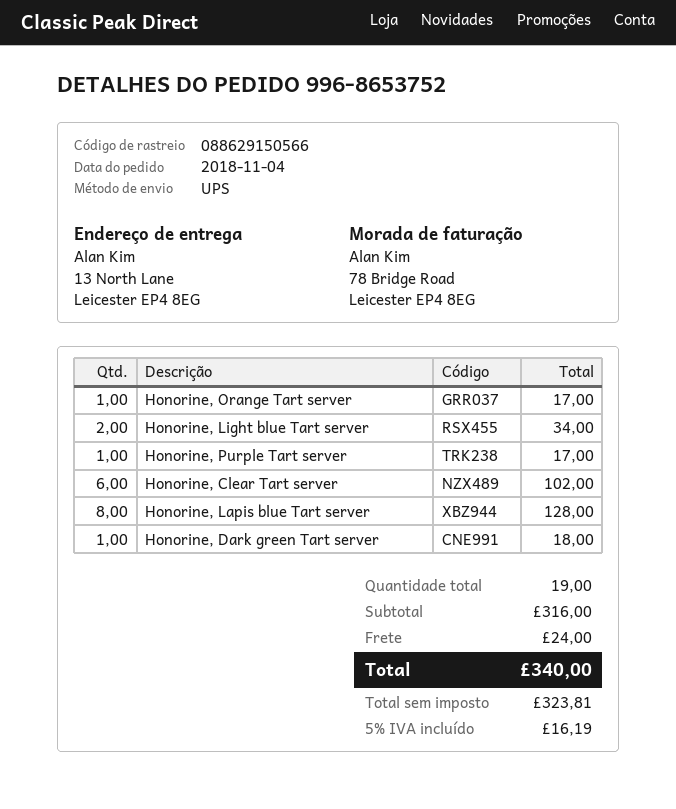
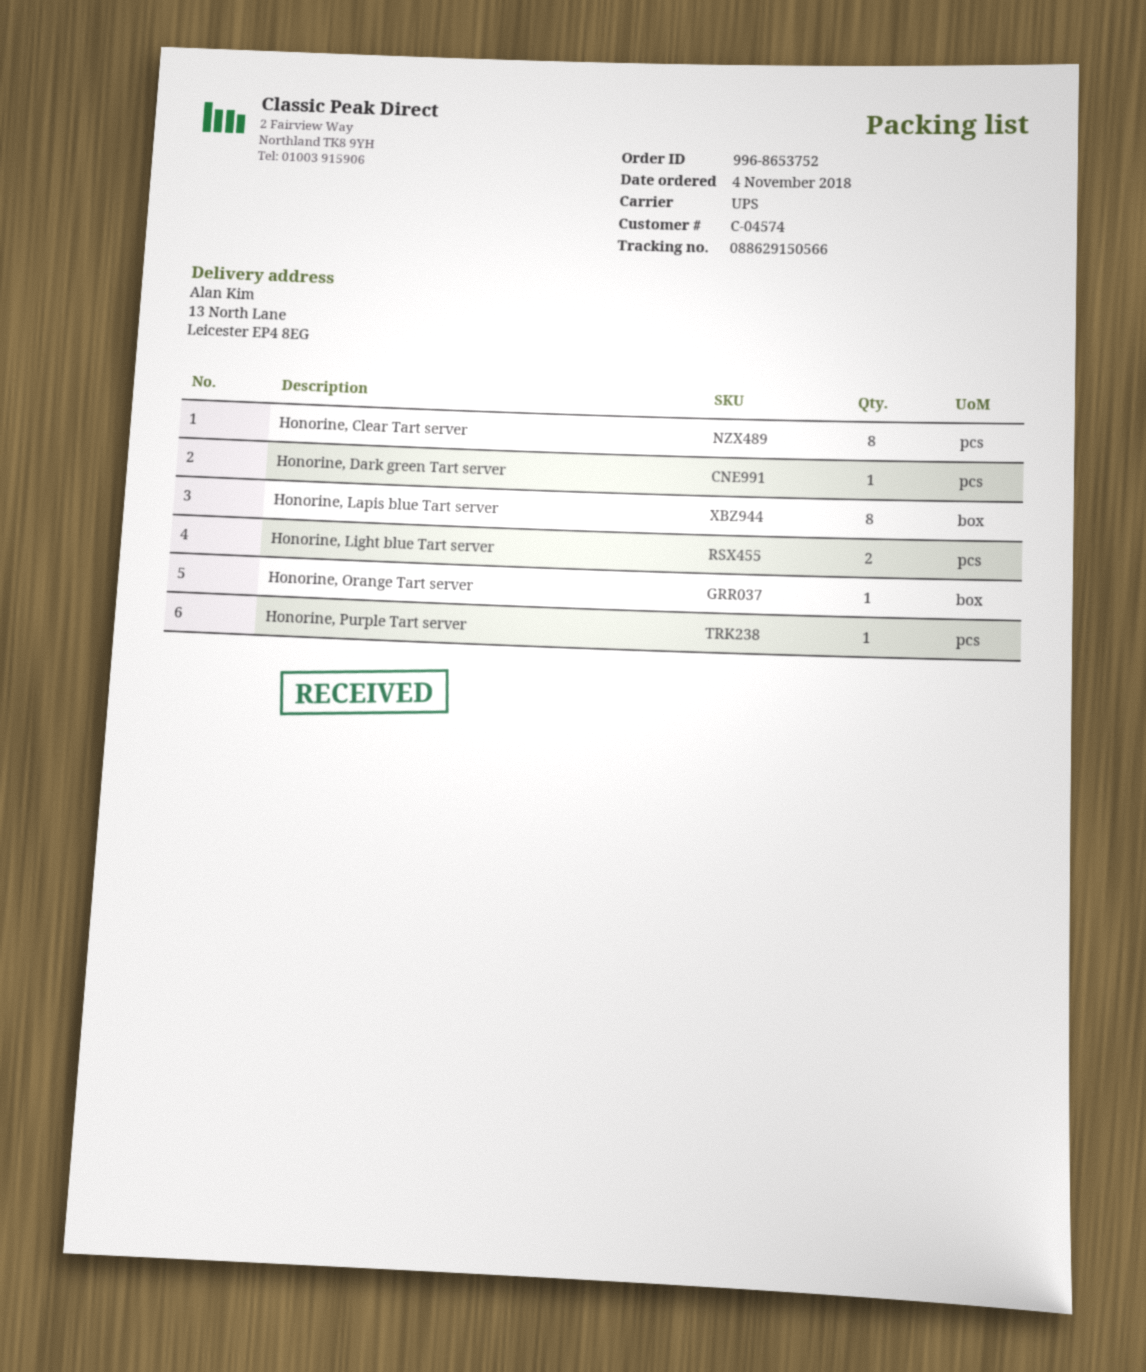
Honorine, Clear Tart server: 6 -> 8

